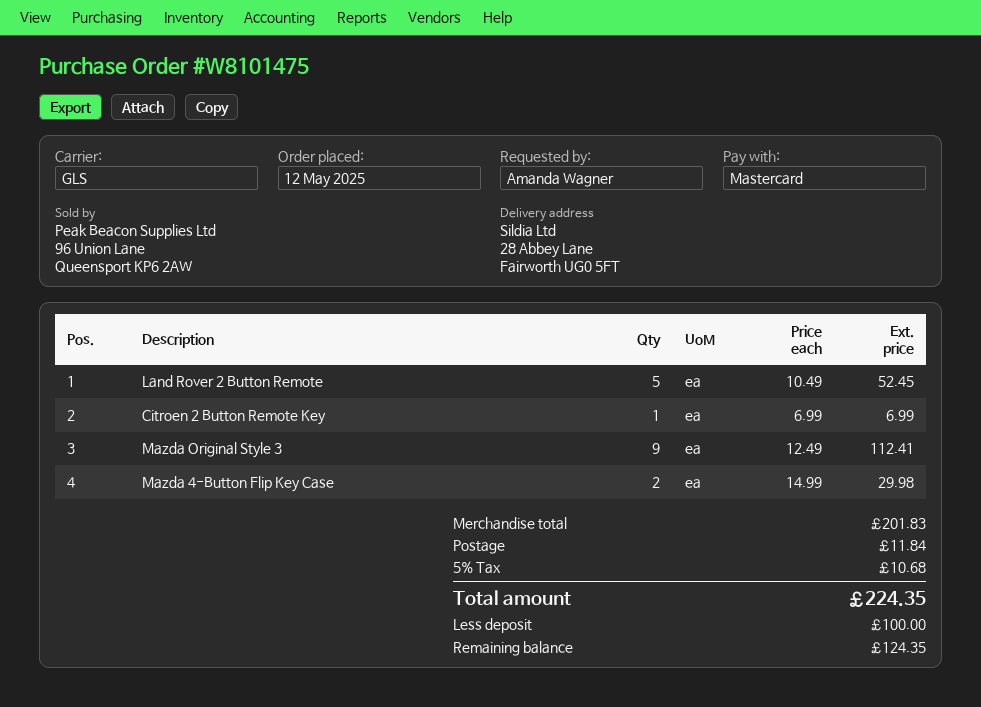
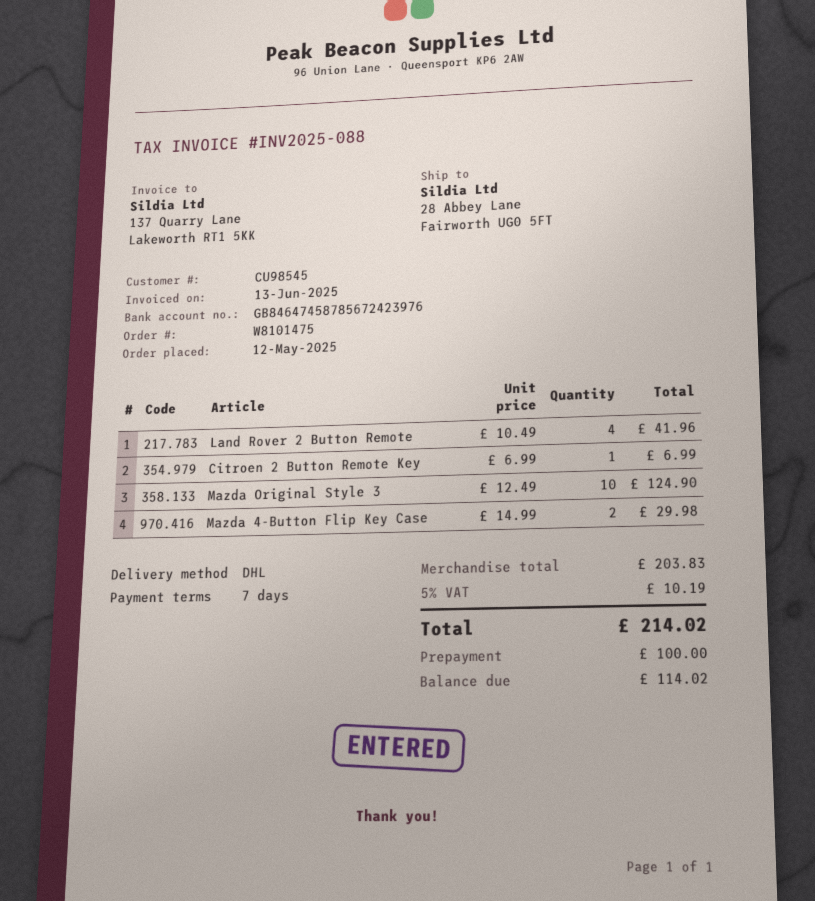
shipping method: GLS -> DHL
Land Rover 2 Button Remote: 5 x 10.49 = 52.45 -> 4 x 10.49 = 41.96
Mazda Original Style 3: 9 x 12.49 = 112.41 -> 10 x 12.49 = 124.90
subtotal: 201.83 -> 203.83
shipping: 11.84 -> none
tax: 5% = 10.68 -> 5% = 10.19
total: 224.35 -> 214.02
balance: 124.35 -> 114.02

